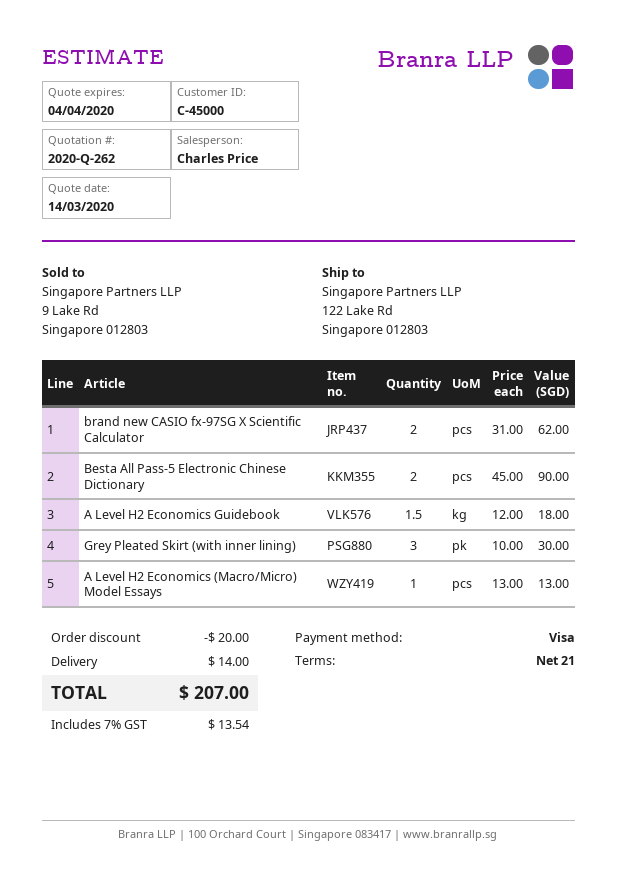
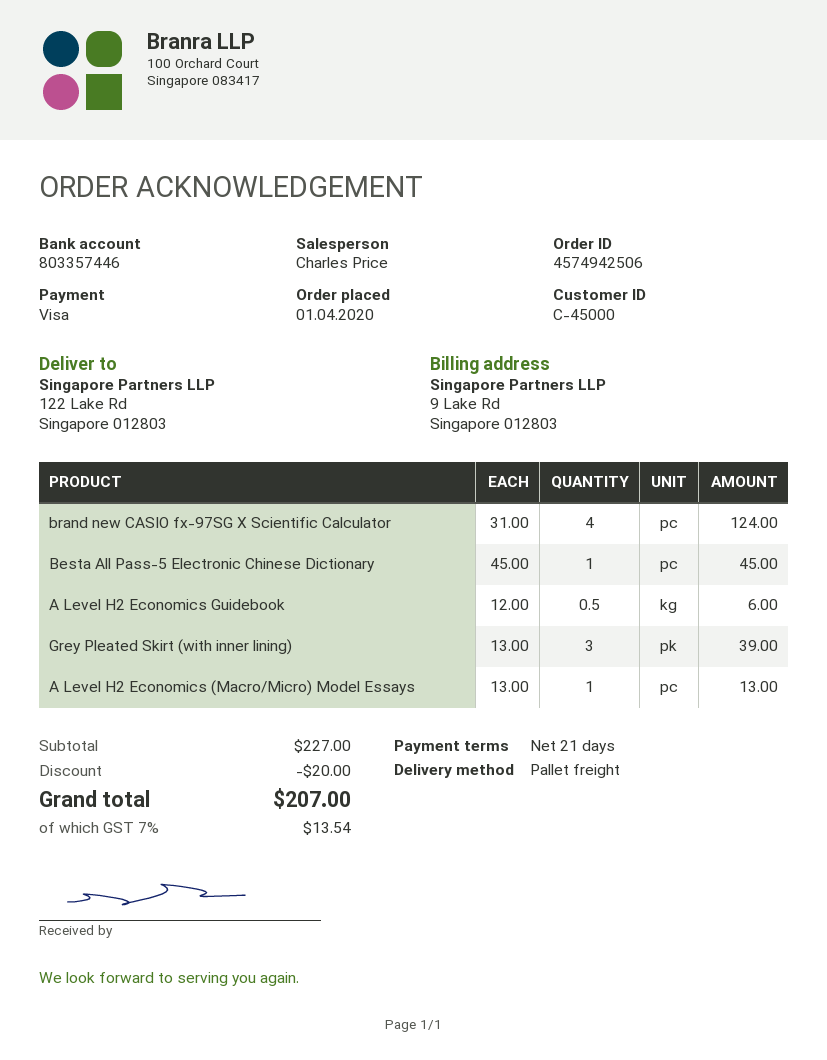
brand new CASIO fx-97SG X Scientific Calculator: 2 x 31.00 = 62.00 -> 4 x 31.00 = 124.00
Besta All Pass-5 Electronic Chinese Dictionary: 2 x 45.00 = 90.00 -> 1 x 45.00 = 45.00
A Level H2 Economics Guidebook: 1.5 x 12.00 = 18.00 -> 0.5 x 12.00 = 6.00
Grey Pleated Skirt (with inner lining): 3 x 10.00 = 30.00 -> 3 x 13.00 = 39.00
shipping: 14.00 -> none

